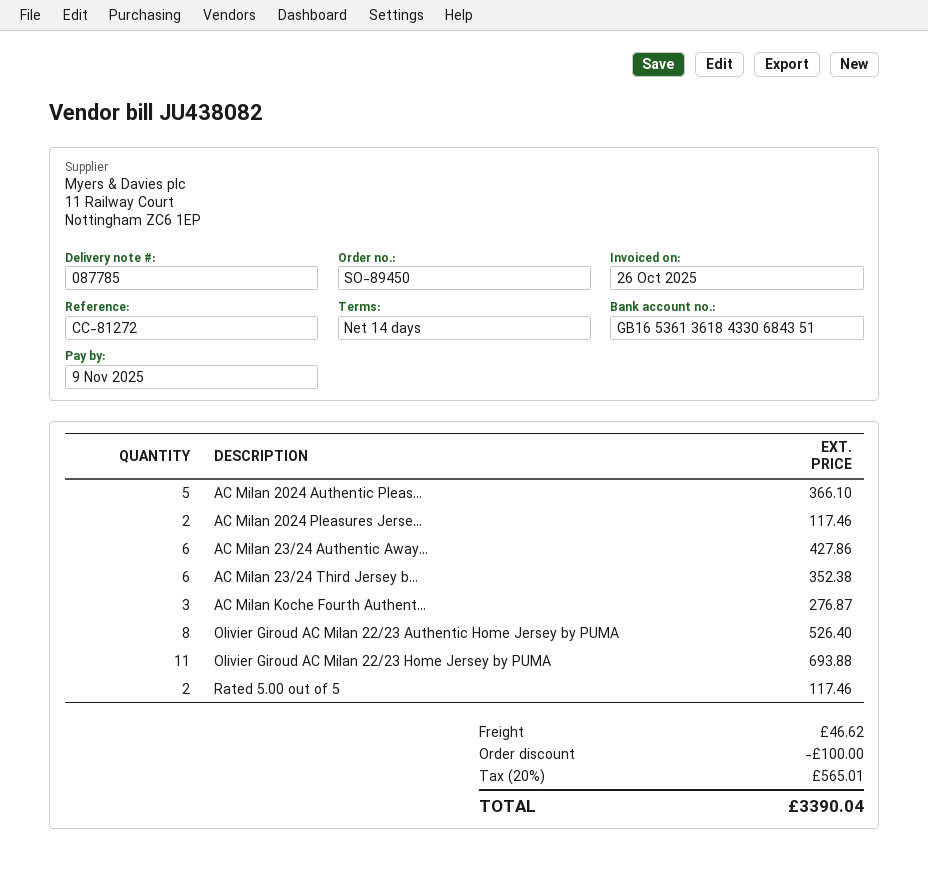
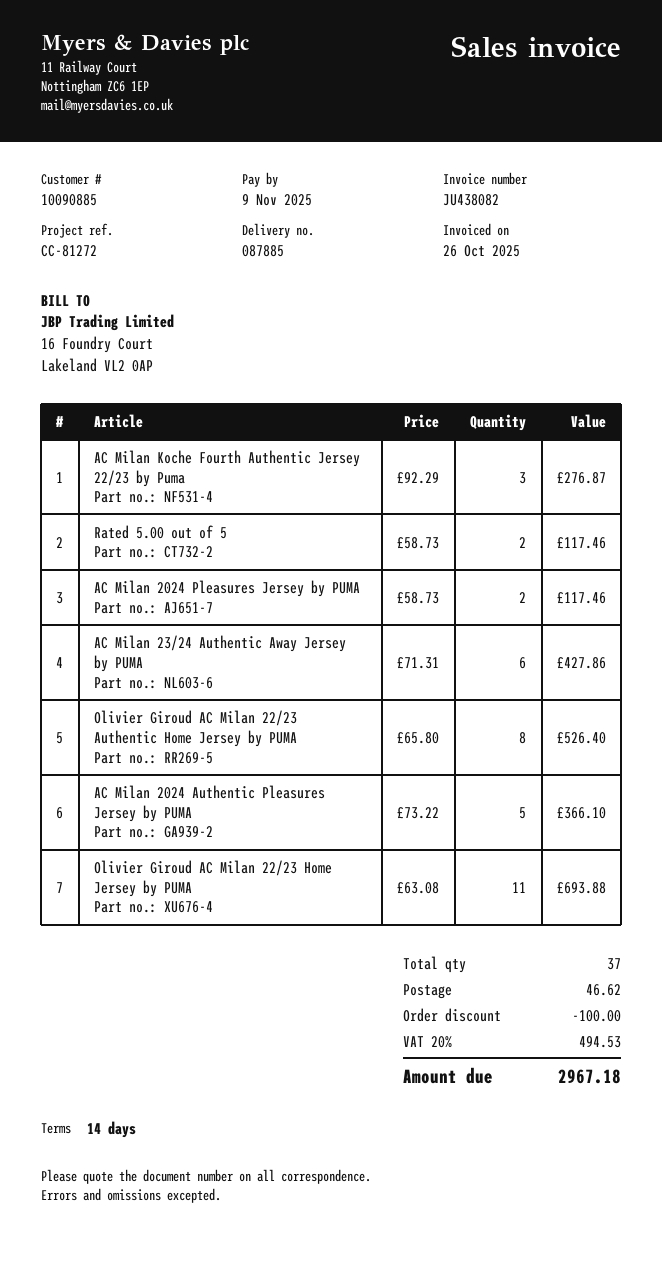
delivery note number: 087785 -> 087885
AC Milan 23/24 Third Jersey b...: 6 for 352.38 -> none
tax: 20% = 565.01 -> 20% = 494.53
total: 3390.04 -> 2967.18

